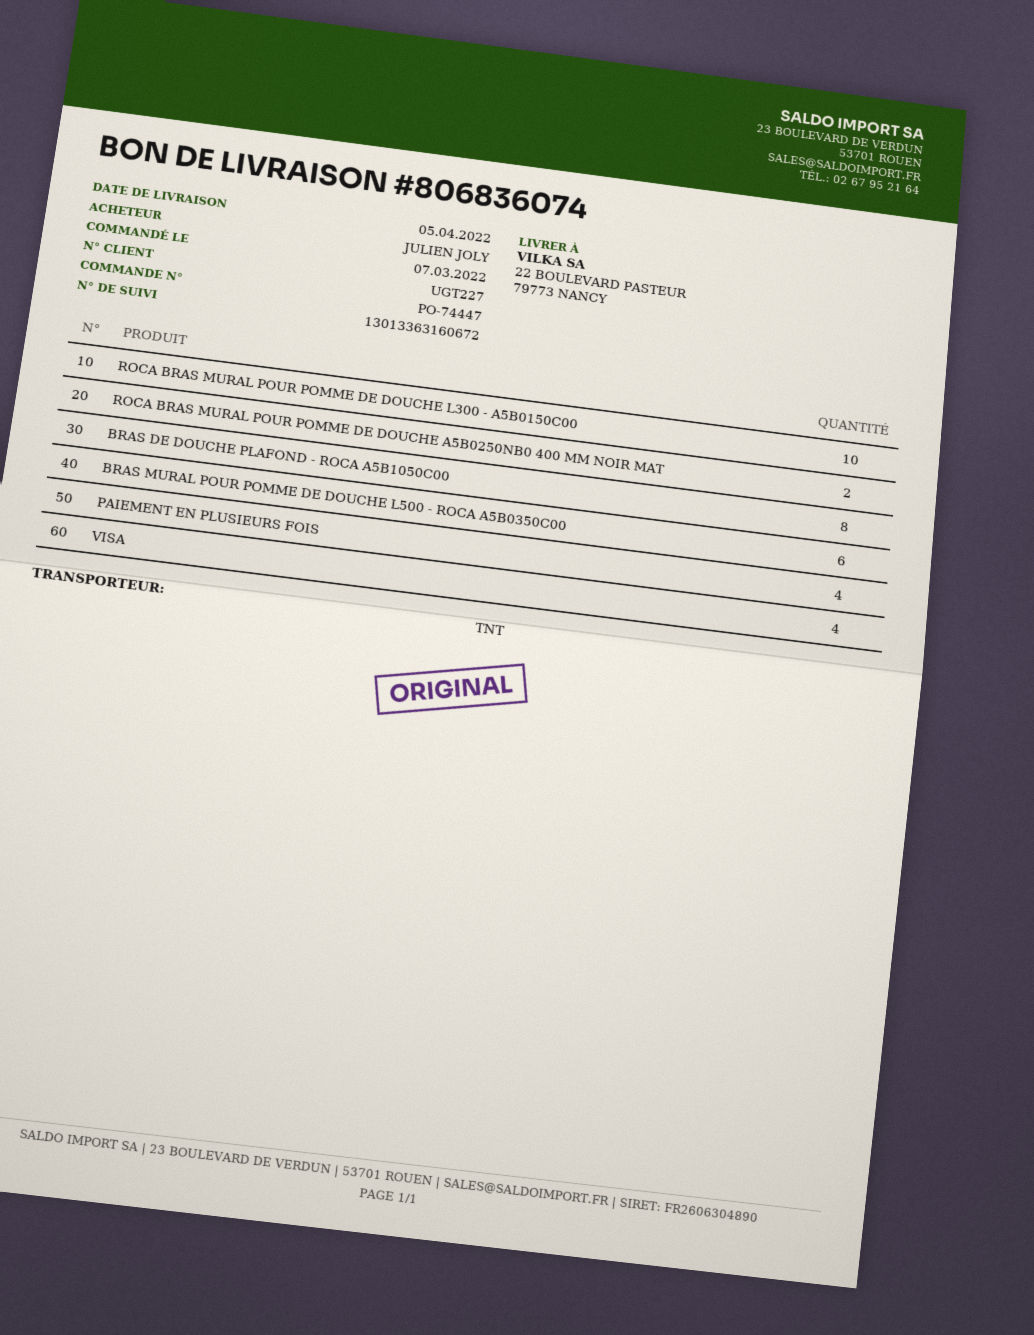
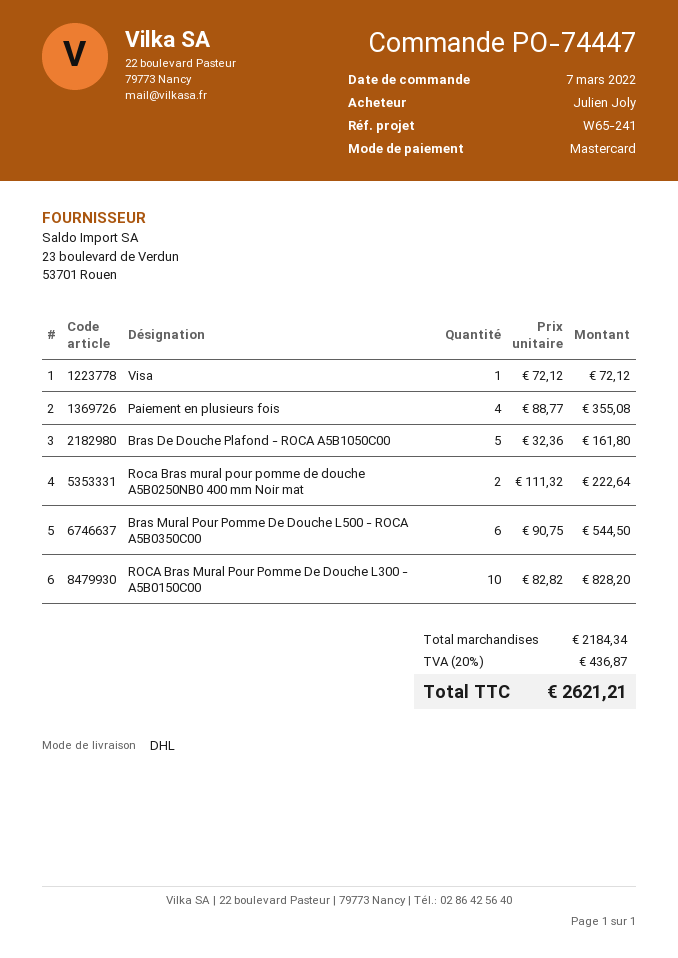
shipping method: TNT -> DHL
BRAS DE DOUCHE PLAFOND - ROCA A5B1050C00: 8 -> 5
VISA: 4 -> 1

